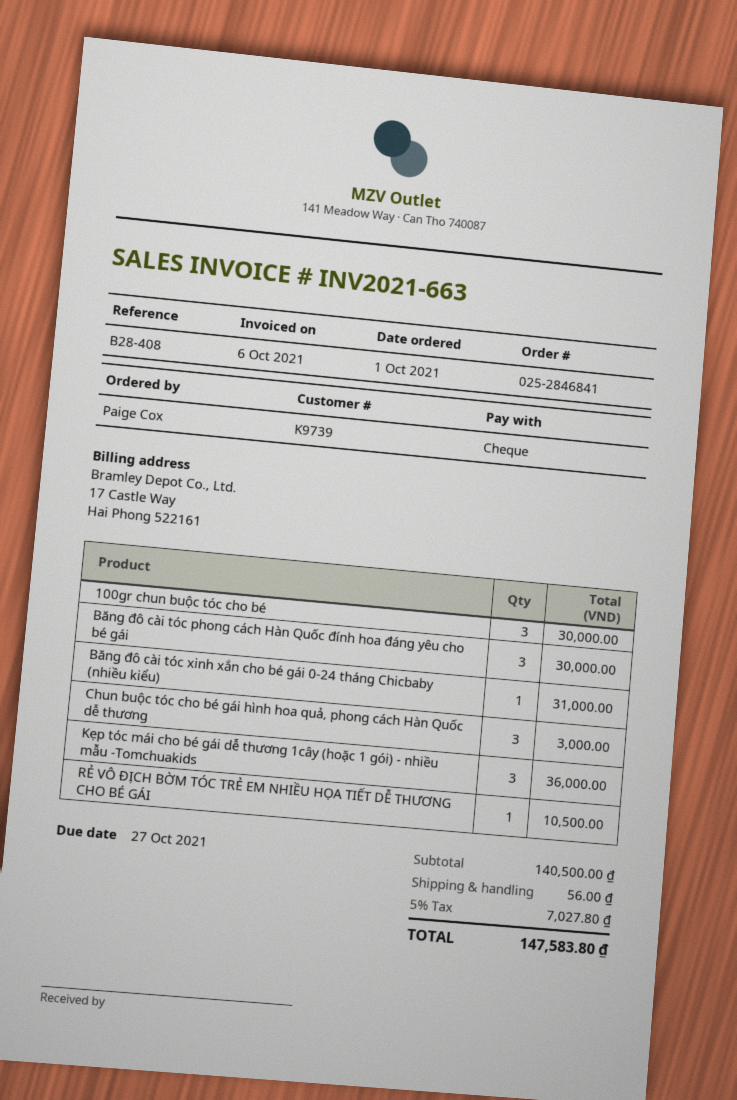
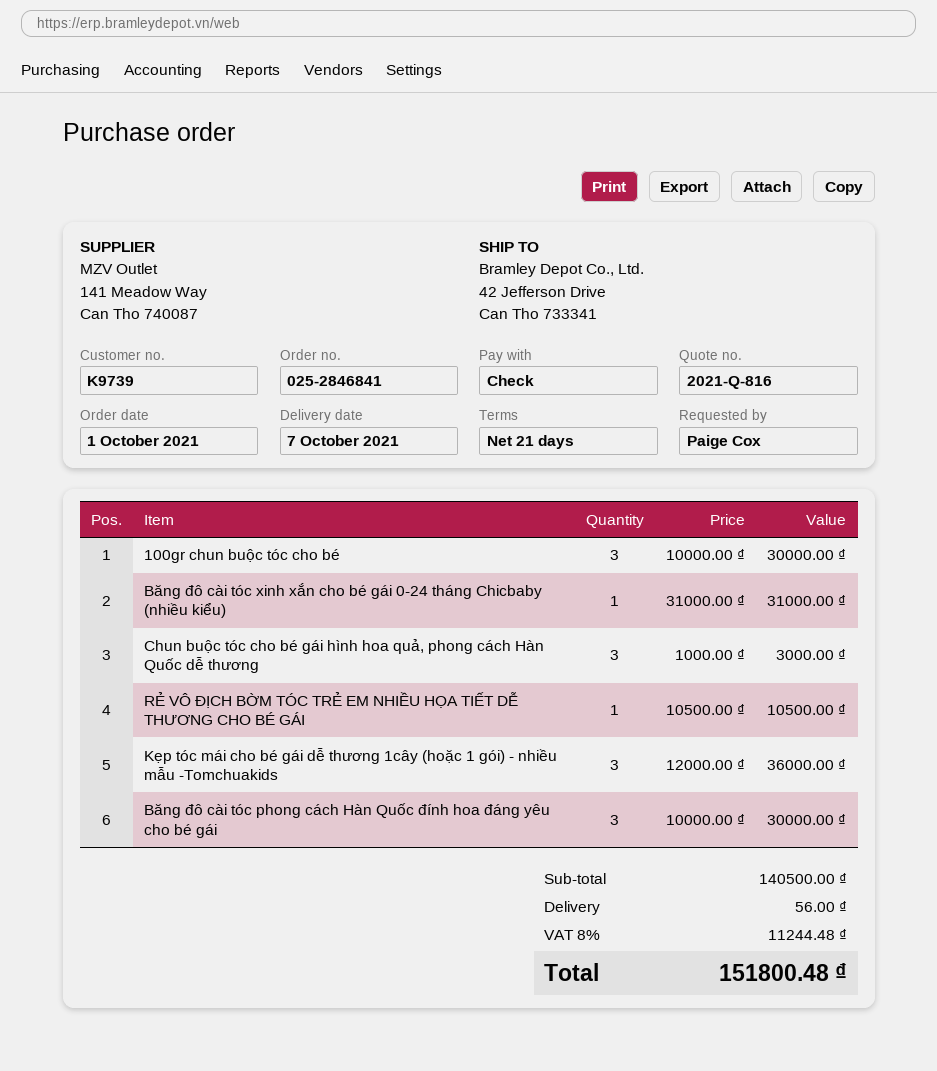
tax: 5% = 7027.80 -> 8% = 11244.48
total: 147583.80 -> 151800.48

